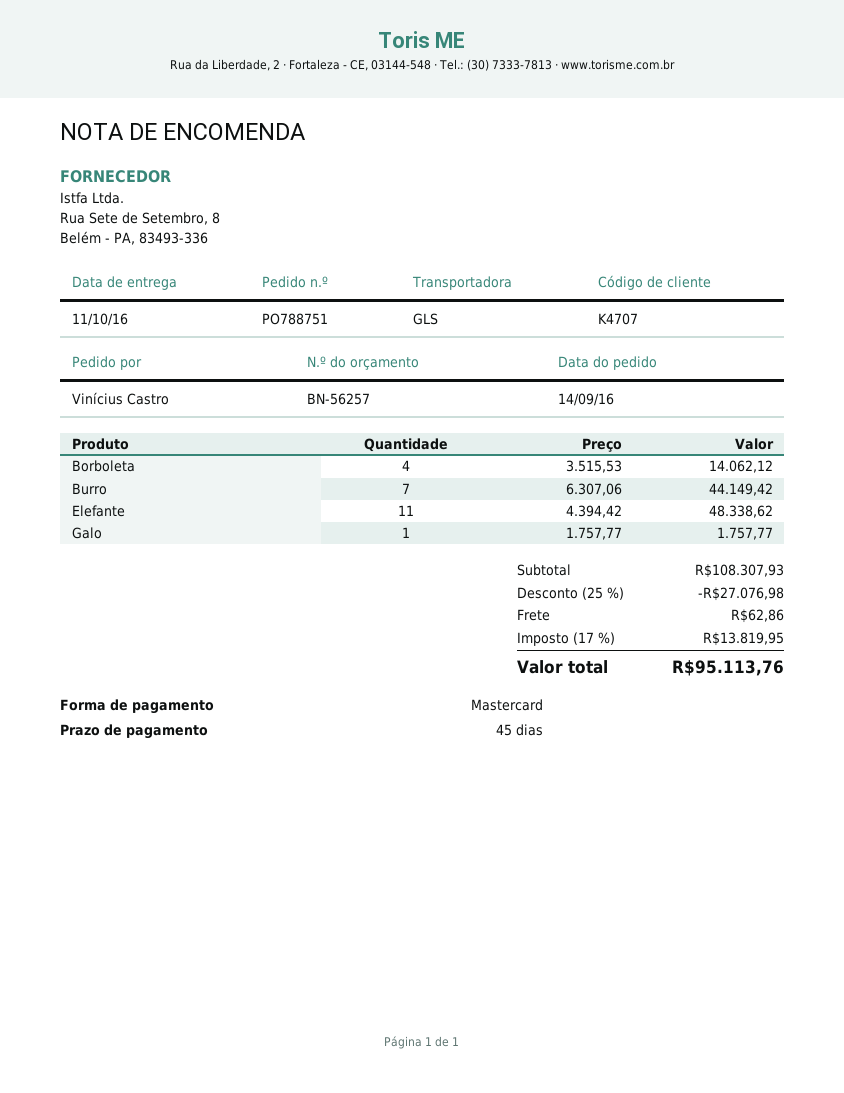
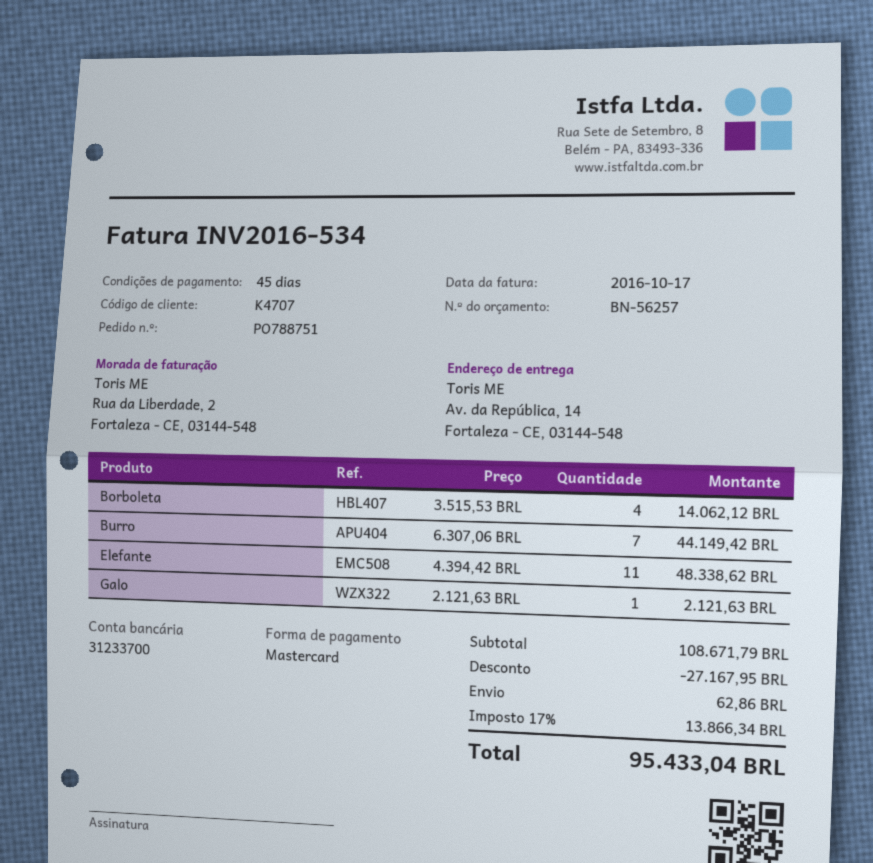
Galo: 1 x 1757.77 = 1757.77 -> 1 x 2121.63 = 2121.63
subtotal: 108307.93 -> 108671.79
discount: 27076.98 -> 27167.95
tax: 17% = 13819.95 -> 17% = 13866.34
total: 95113.76 -> 95433.04

